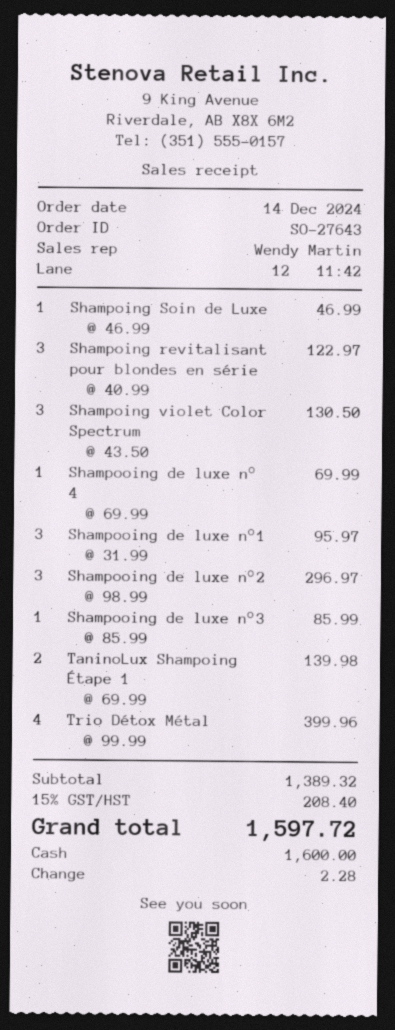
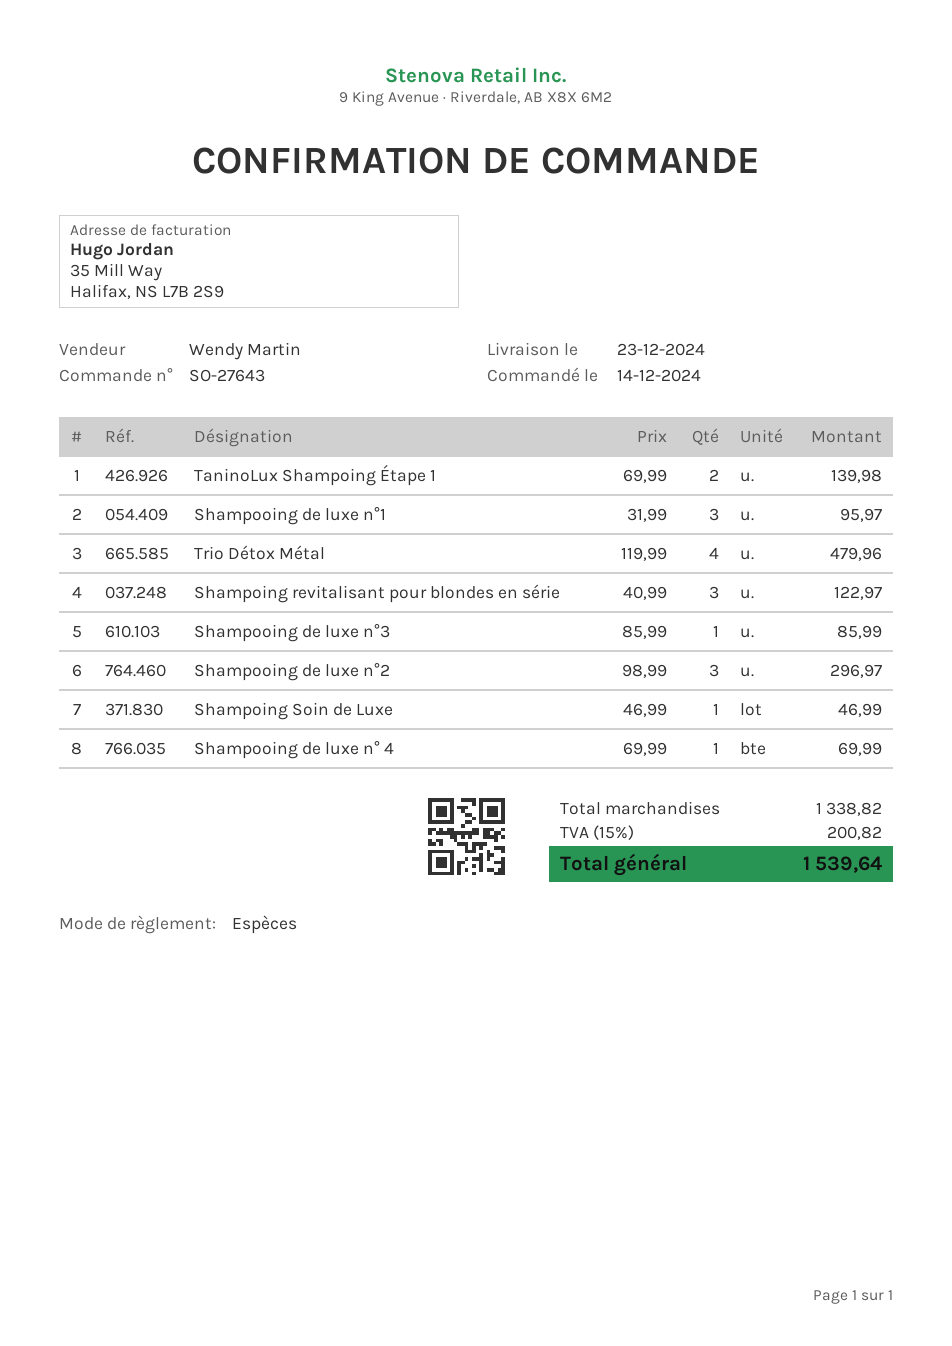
Shampoing violet Color Spectrum: 3 x 43.50 = 130.50 -> none
Trio Détox Métal: 4 x 99.99 = 399.96 -> 4 x 119.99 = 479.96
subtotal: 1389.32 -> 1338.82
tax: 15% = 208.40 -> 15% = 200.82
total: 1597.72 -> 1539.64

